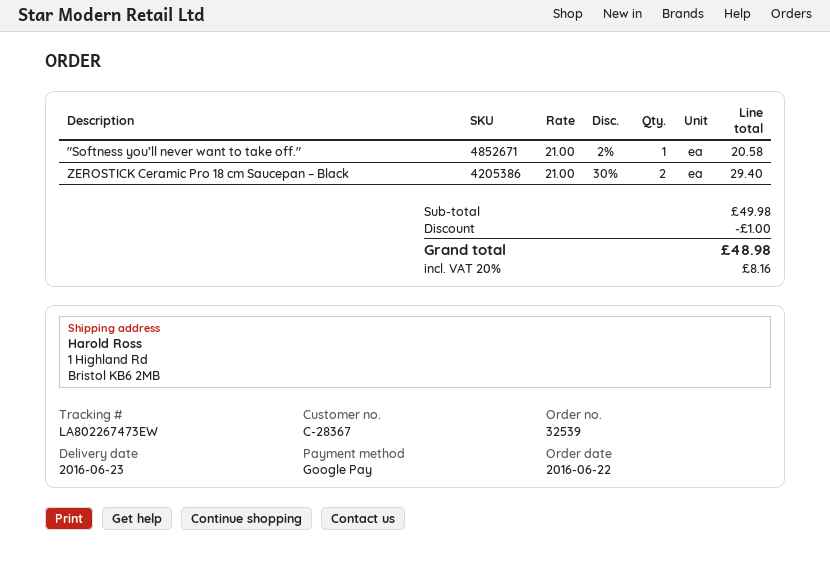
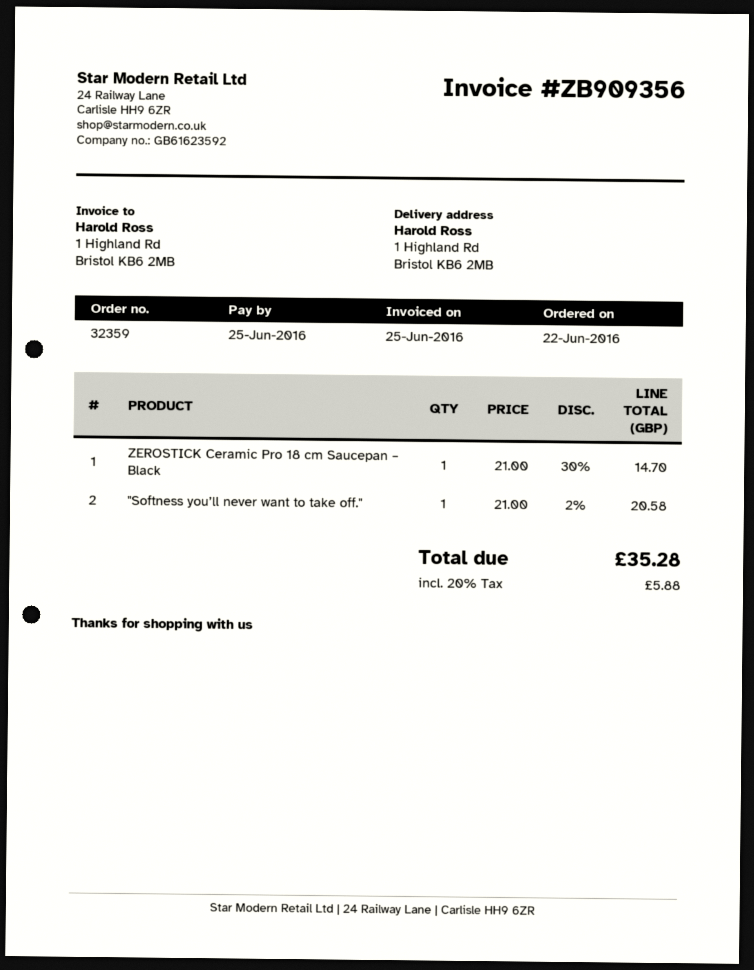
order number: 32539 -> 32359
ZEROSTICK Ceramic Pro 18 cm Saucepan – Black: 2 x 21.00 - 30% = 29.40 -> 1 x 21.00 - 30% = 14.70
discount: 1.00 -> none
tax: 20% = 8.16 -> 20% = 5.88
total: 48.98 -> 35.28

